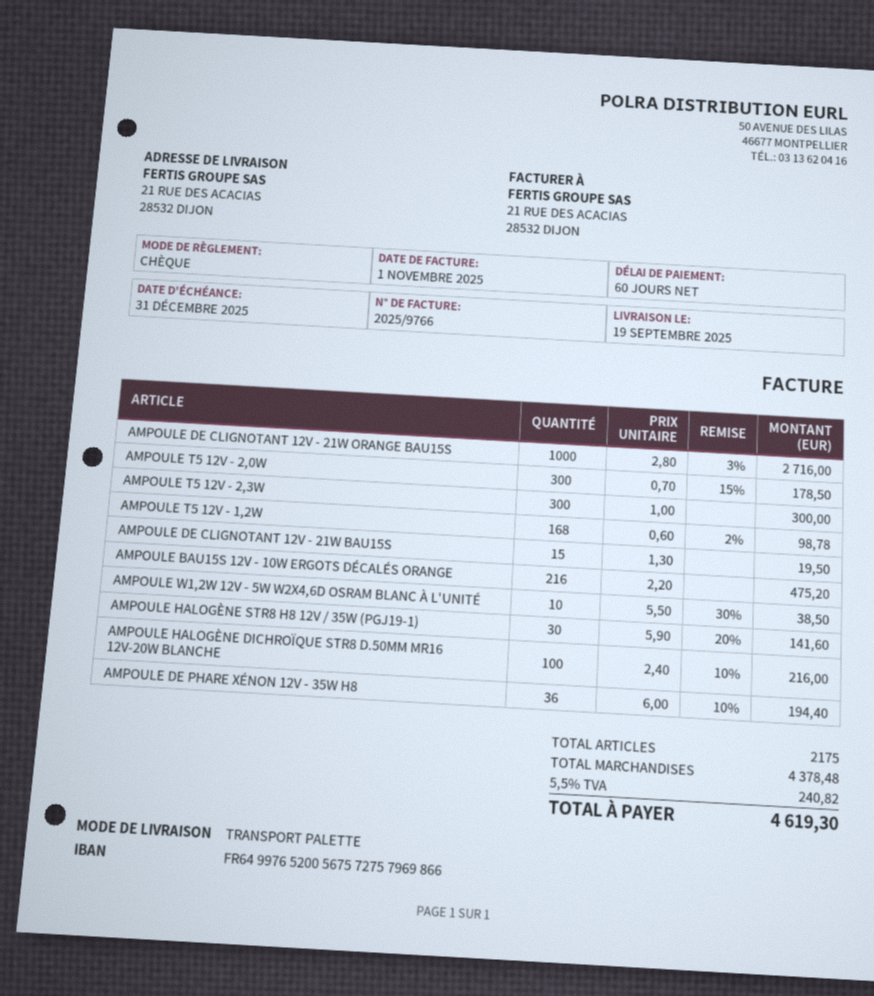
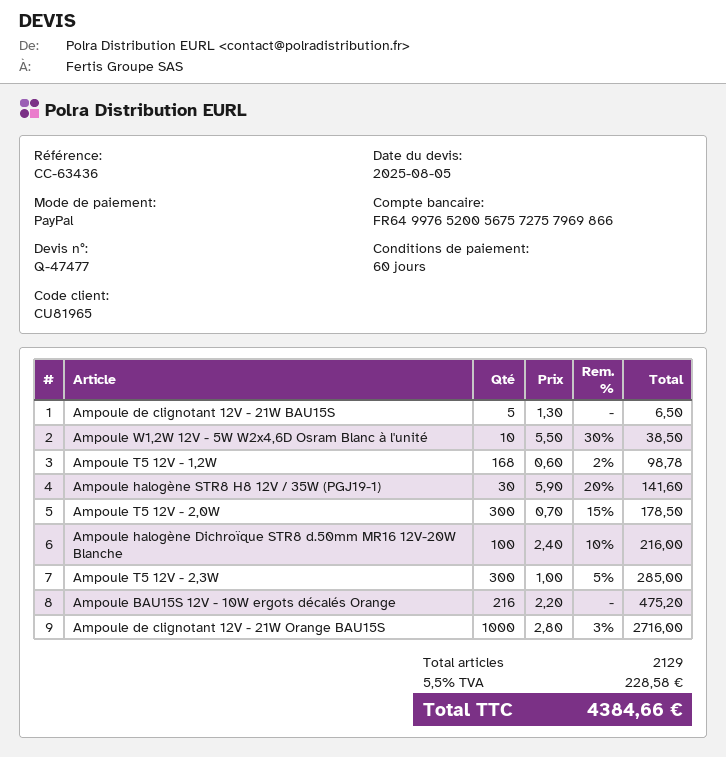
payment method: cheque -> PayPal
AMPOULE T5 12V - 2,3W: 300 x 1.00 = 300.00 -> 300 x 1.00 - 5% = 285.00
AMPOULE DE CLIGNOTANT 12V - 21W BAU15S: 15 x 1.30 = 19.50 -> 5 x 1.30 = 6.50
AMPOULE DE PHARE XÉNON 12V - 35W H8: 36 x 6.00 - 10% = 194.40 -> none
total quantity: 2175 -> 2129
tax: 5.5% = 240.82 -> 5.5% = 228.58
total: 4619.30 -> 4384.66

